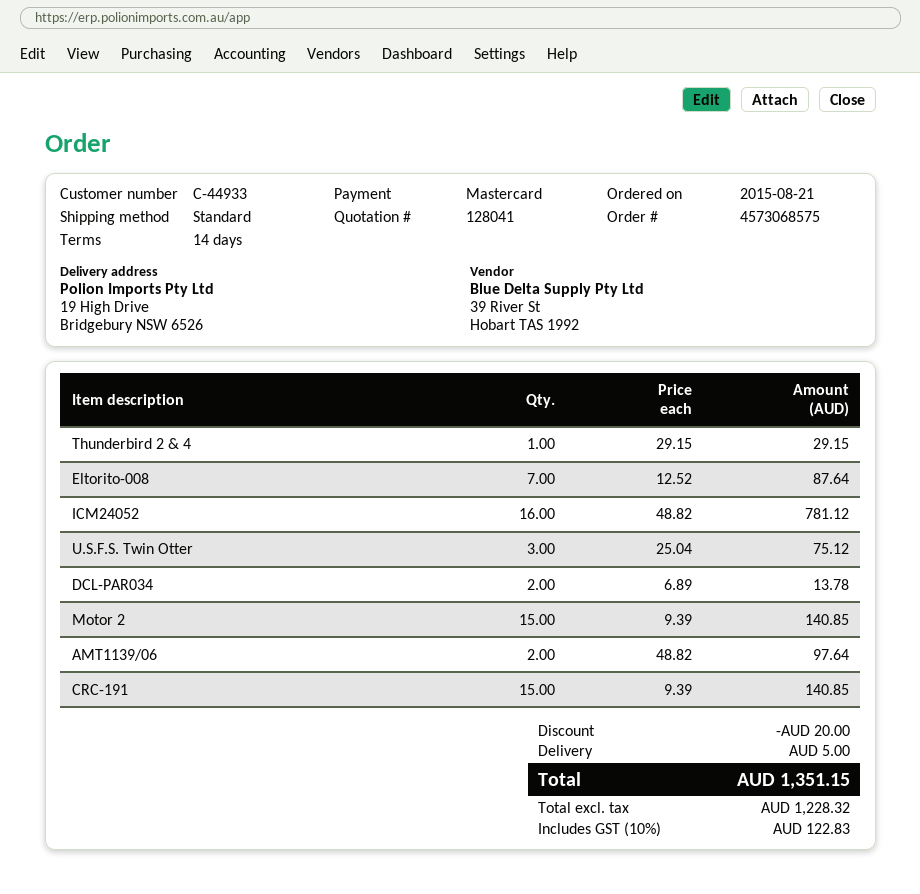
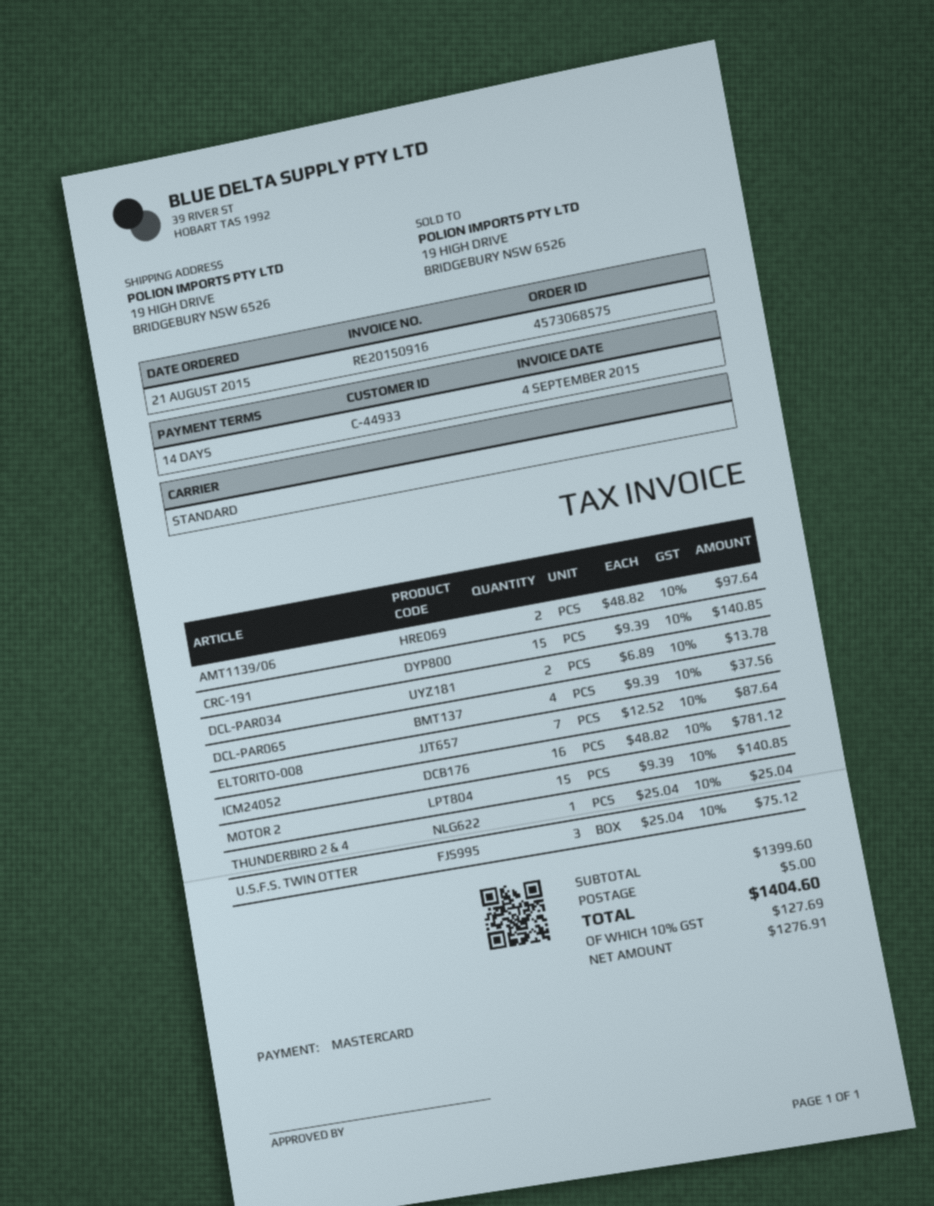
Thunderbird 2 & 4: 1 x 29.15 = 29.15 -> 1 x 25.04 = 25.04
DCL-PAR065: none -> 4 x 9.39 = 37.56
discount: 20.00 -> none
net: 1228.32 -> 1276.91
tax: 10% = 122.83 -> 10% = 127.69
total: 1351.15 -> 1404.60

